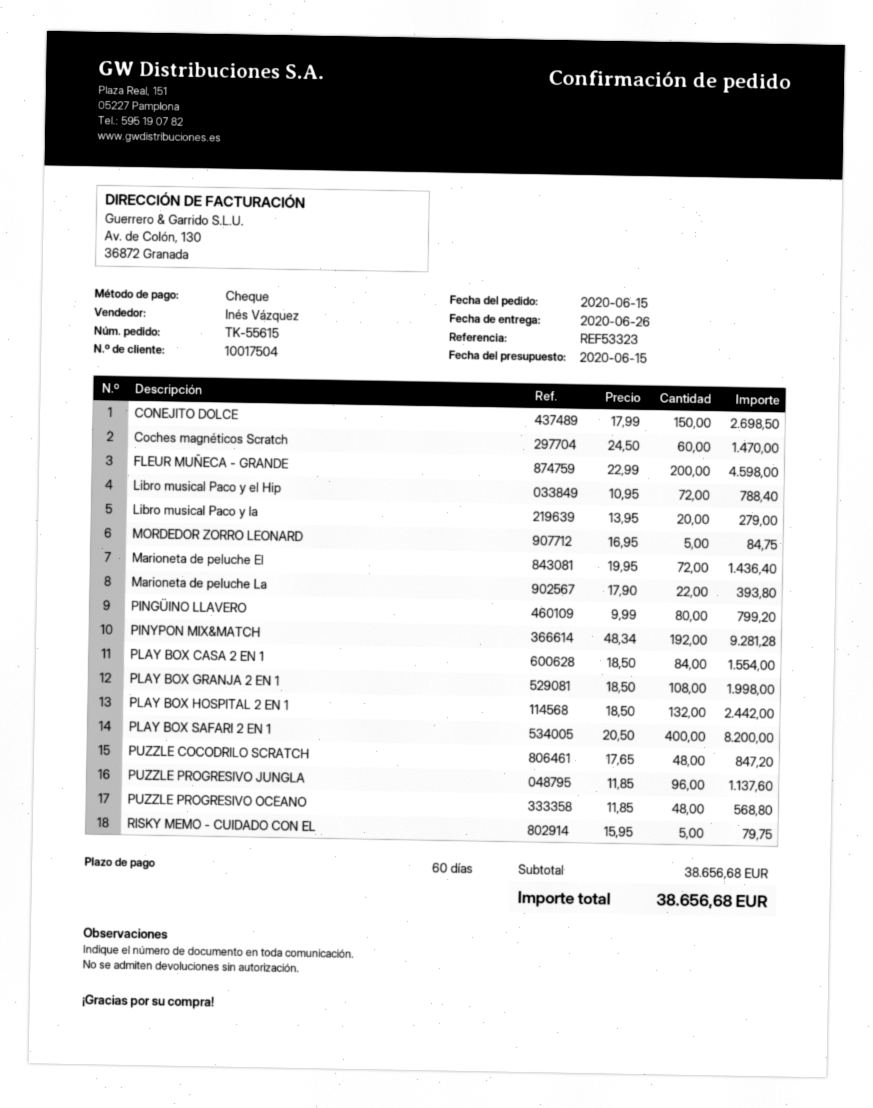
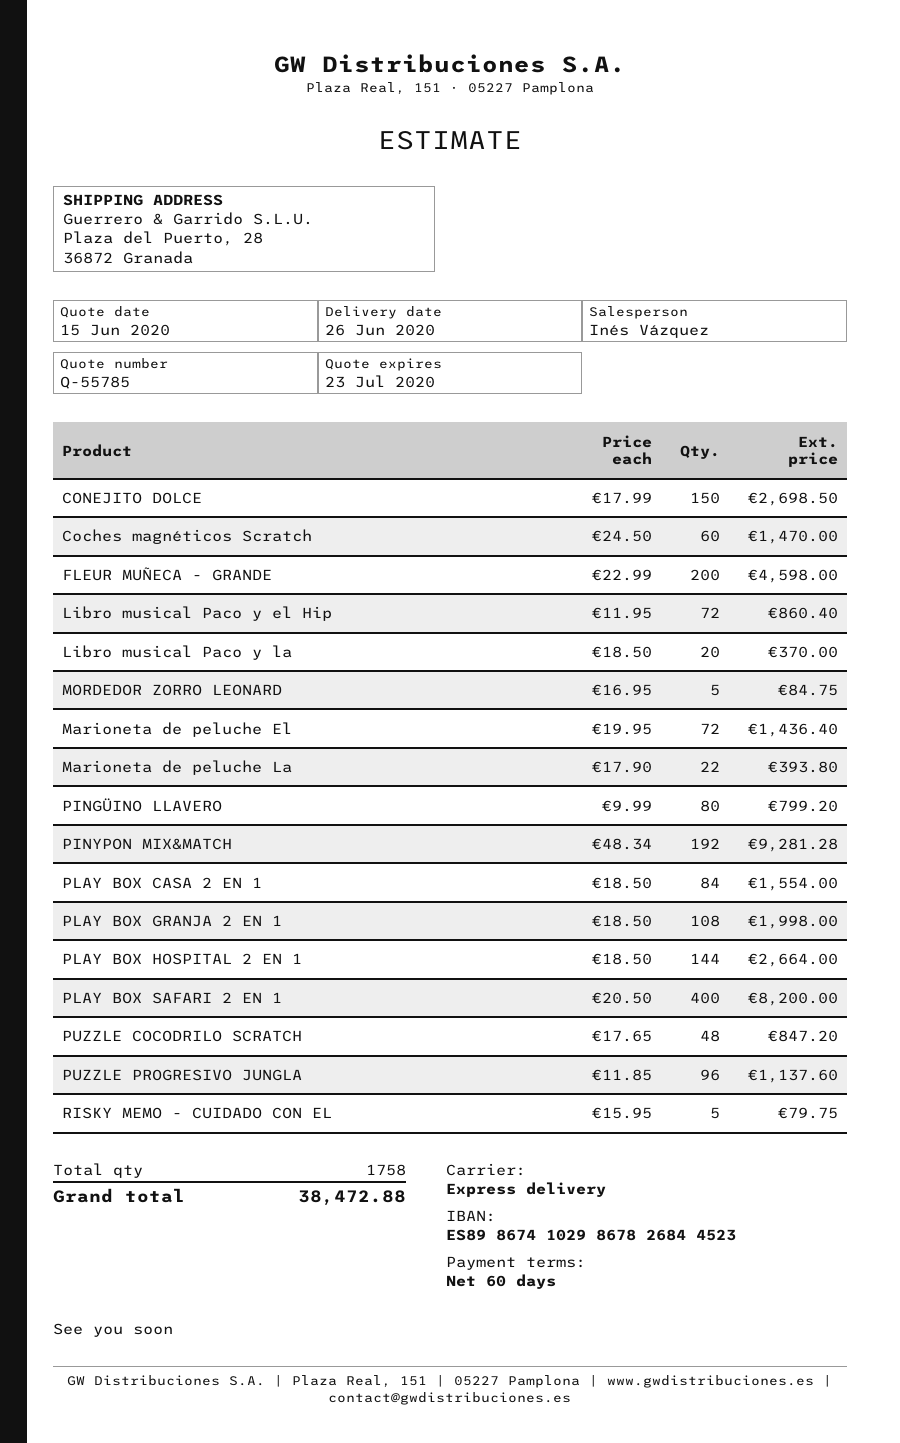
Libro musical Paco y el Hip: 72 x 10.95 = 788.40 -> 72 x 11.95 = 860.40
Libro musical Paco y la: 20 x 13.95 = 279.00 -> 20 x 18.50 = 370.00
PLAY BOX HOSPITAL 2 EN 1: 132 x 18.50 = 2442.00 -> 144 x 18.50 = 2664.00
PUZZLE PROGRESIVO OCEANO: 48 x 11.85 = 568.80 -> none
total: 38656.68 -> 38472.88

